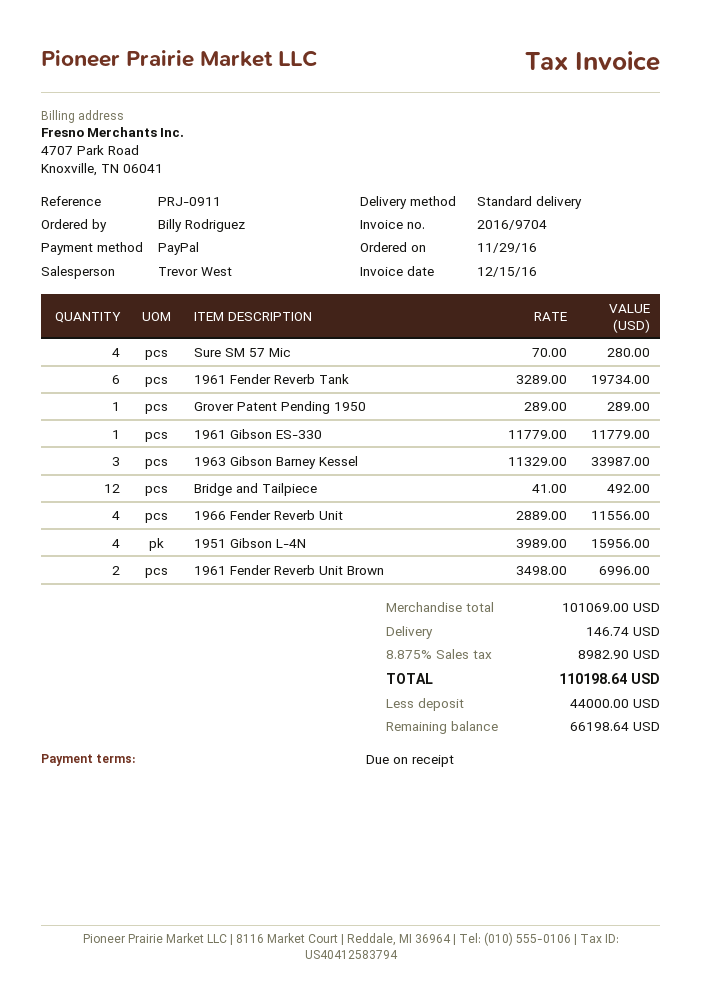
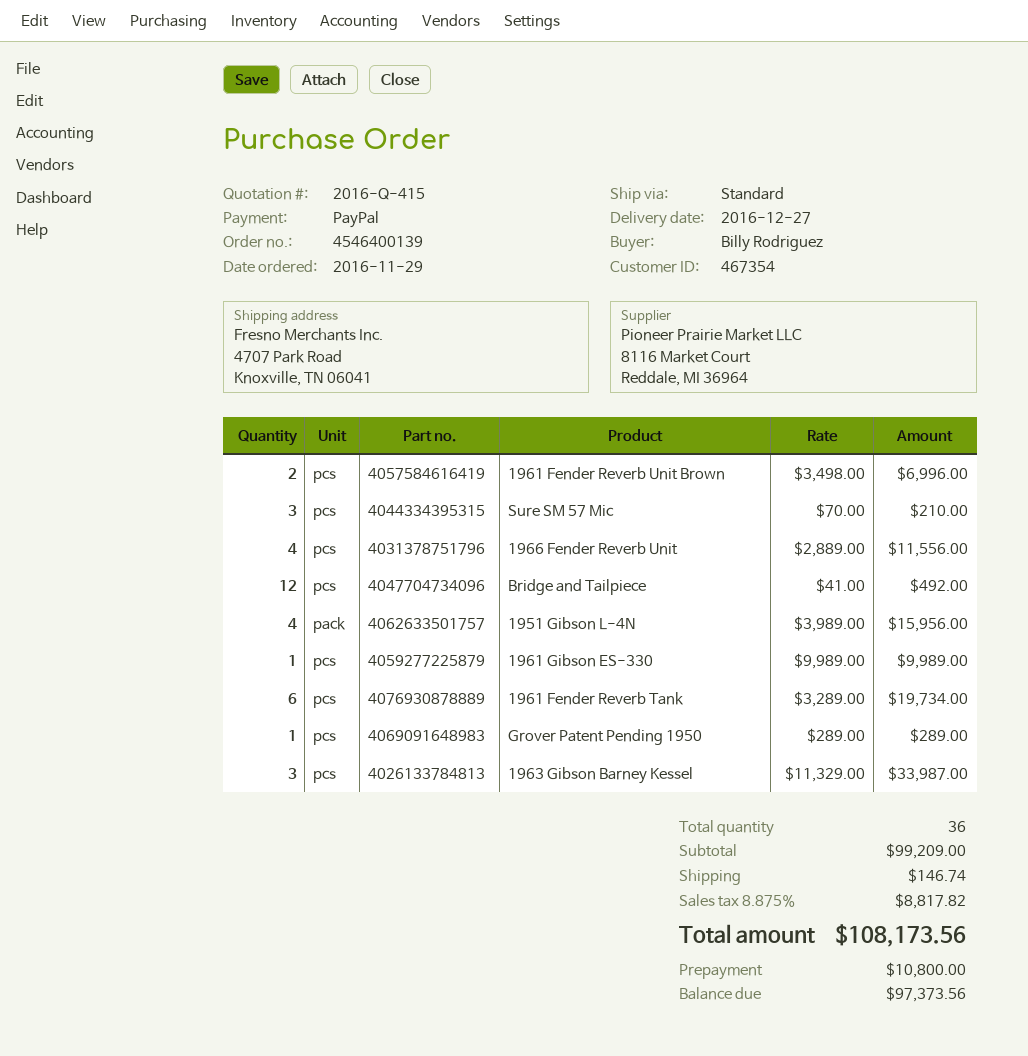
Sure SM 57 Mic: 4 x 70.00 = 280.00 -> 3 x 70.00 = 210.00
1961 Gibson ES-330: 1 x 11779.00 = 11779.00 -> 1 x 9989.00 = 9989.00
subtotal: 101069.00 -> 99209.00
tax: 8.875% = 8982.90 -> 8.875% = 8817.82
total: 110198.64 -> 108173.56
deposit: 44000.00 -> 10800.00
balance: 66198.64 -> 97373.56

